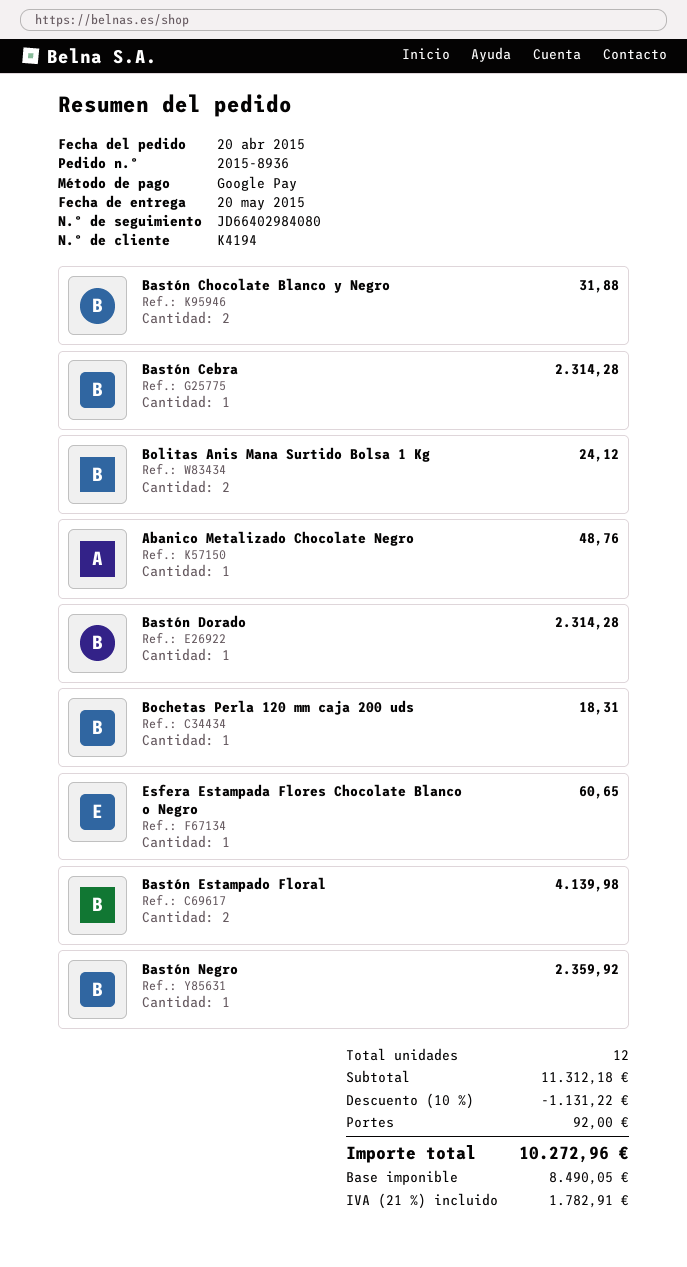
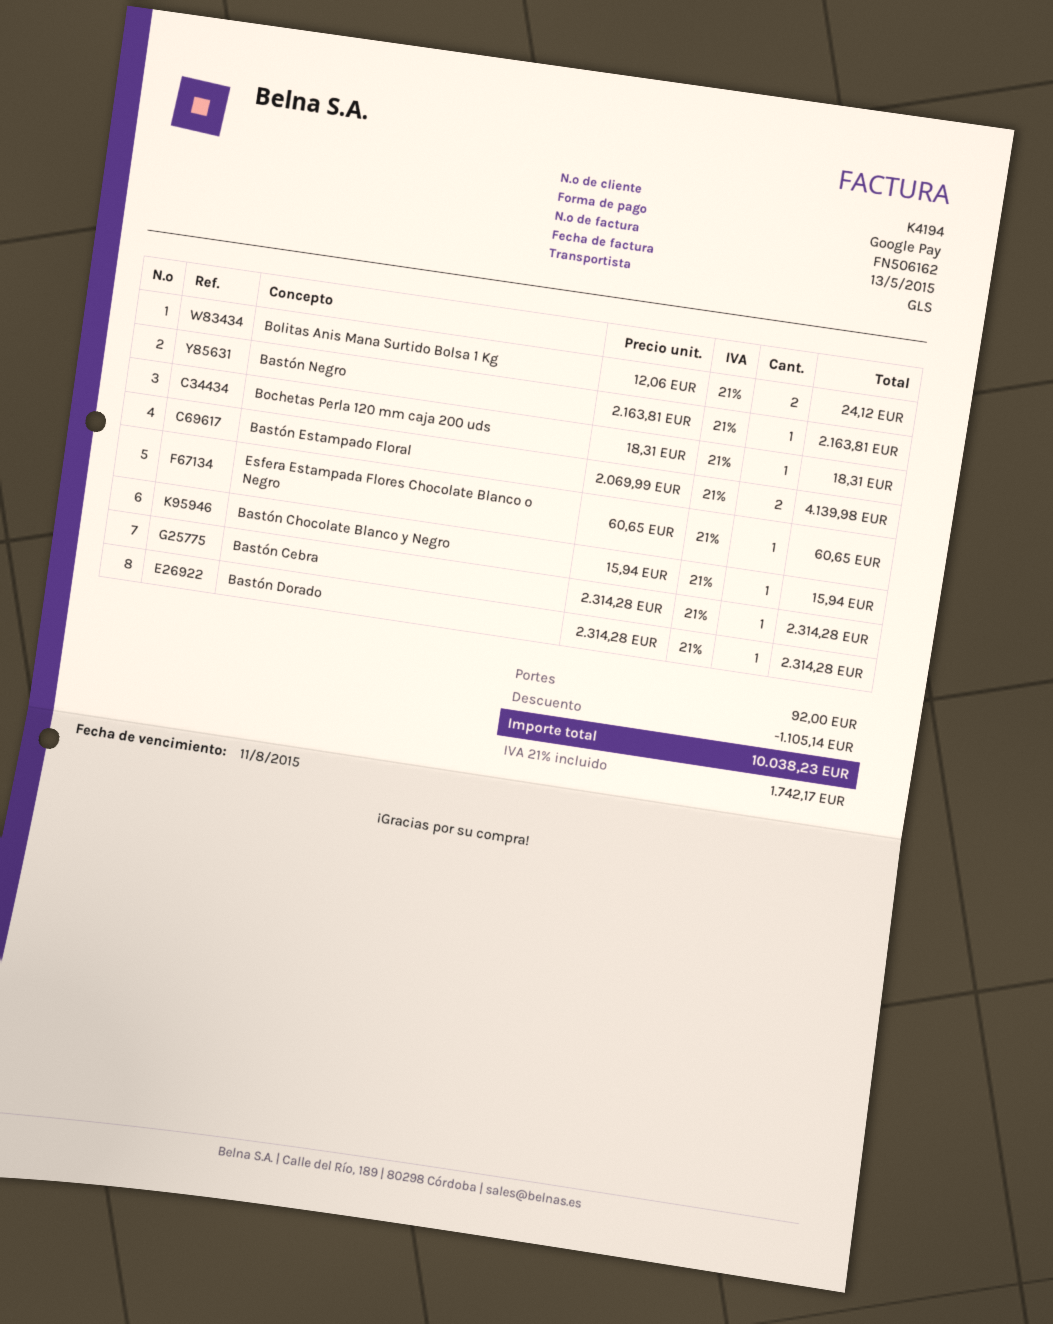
Bastón Chocolate Blanco y Negro: 2 for 31.88 -> 1 for 15.94
Abanico Metalizado Chocolate Negro: 1 for 48.76 -> none
Bastón Negro: 1 for 2359.92 -> 1 for 2163.81
discount: 1131.22 -> 1105.14
tax: 21% = 1782.91 -> 21% = 1742.17
total: 10272.96 -> 10038.23

